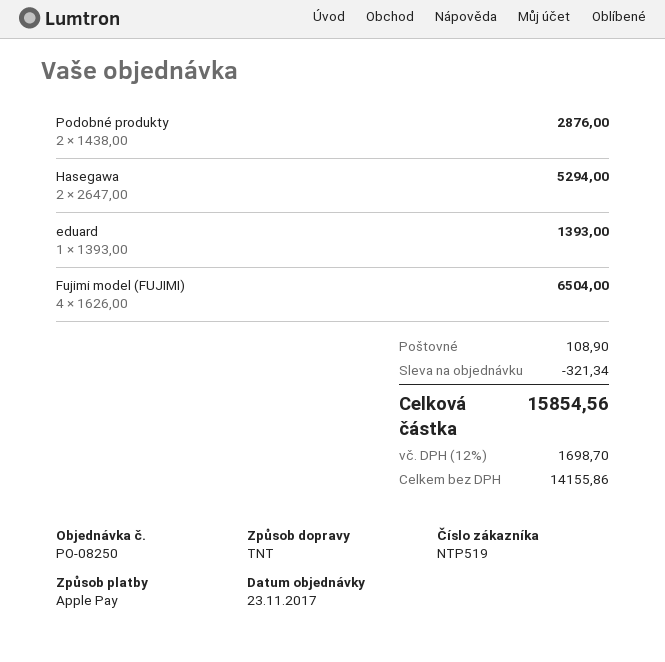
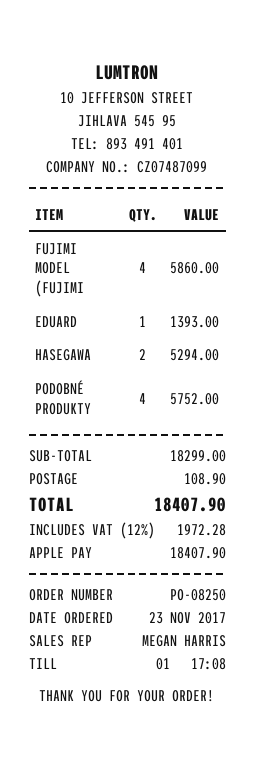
Podobné produkty: 2 for 2876.00 -> 4 for 5752.00
Fujimi model (FUJIMI): 4 for 6504.00 -> 4 for 5860.00
discount: 321.34 -> none
tax: 12% = 1698.70 -> 12% = 1972.28
total: 15854.56 -> 18407.90

